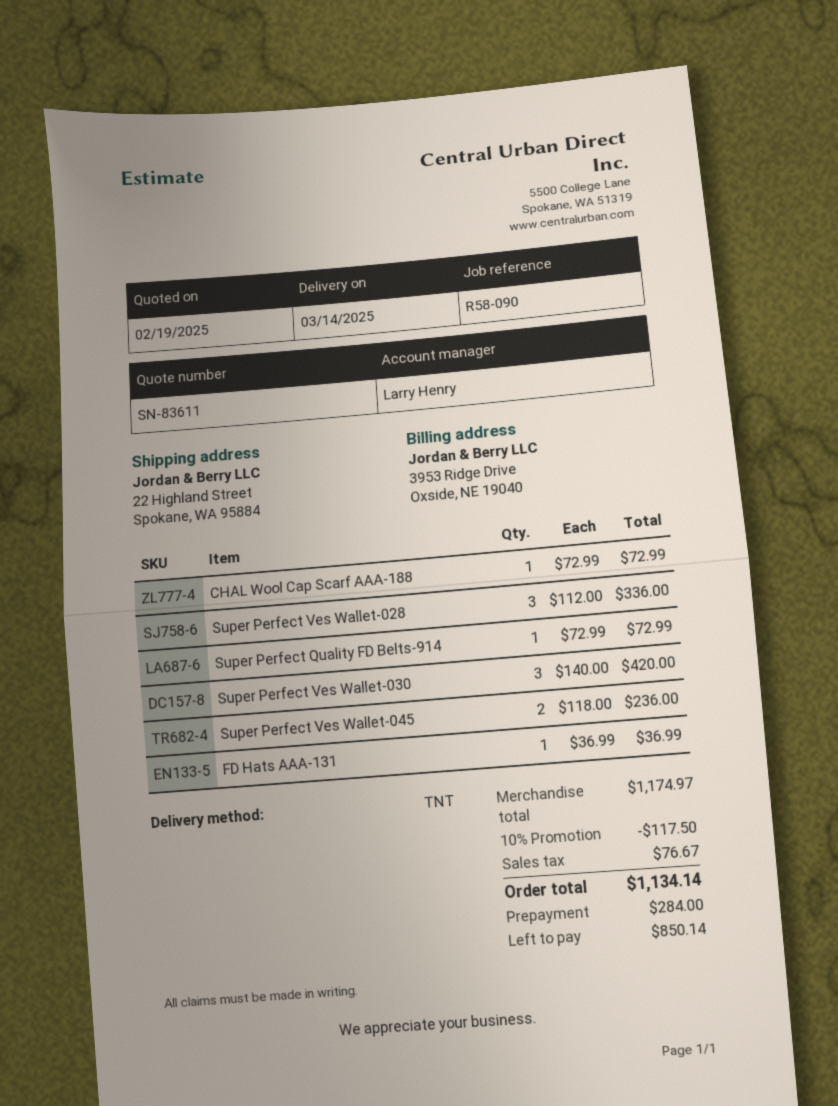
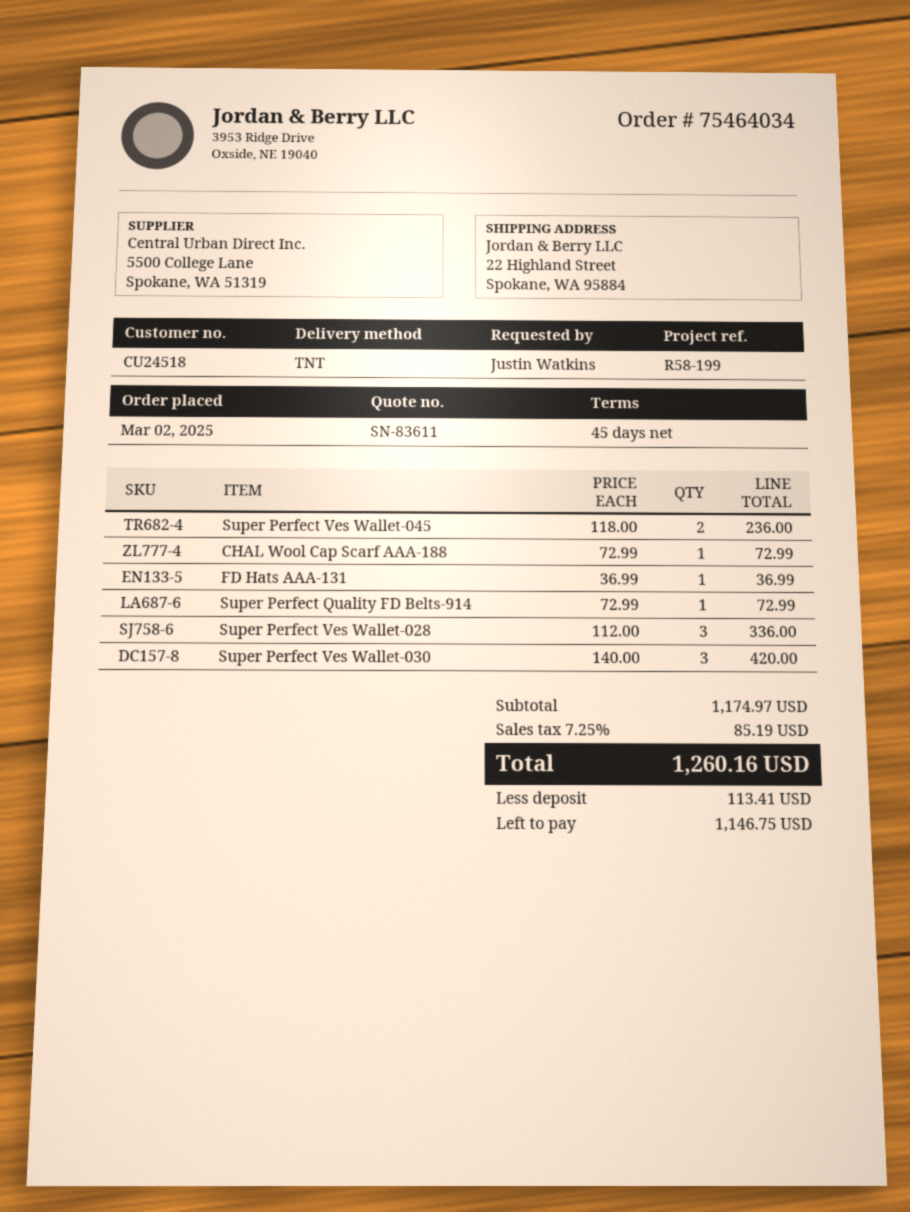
reference: R58-090 -> R58-199
discount: 10% = 117.50 -> none
tax: 76.67 -> 85.19
total: 1134.14 -> 1260.16
deposit: 284.00 -> 113.41
balance: 850.14 -> 1146.75

